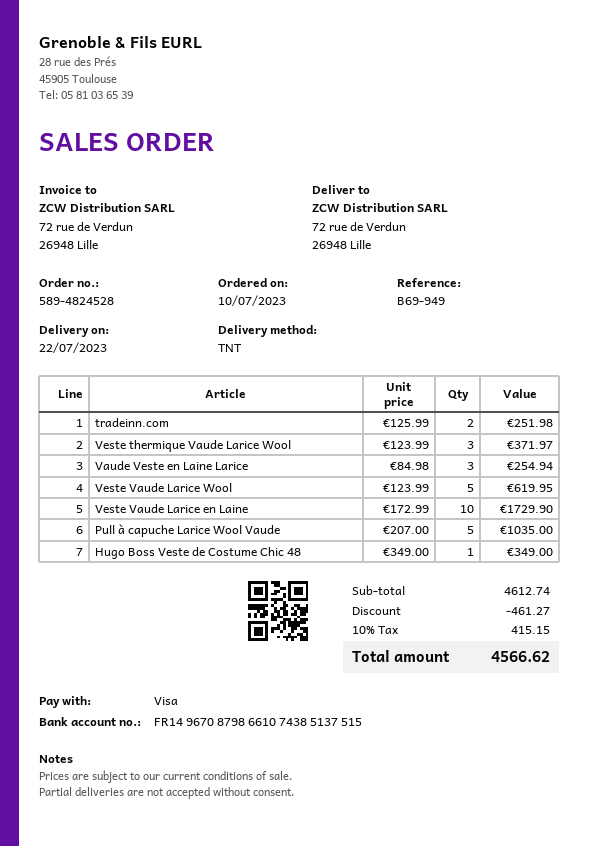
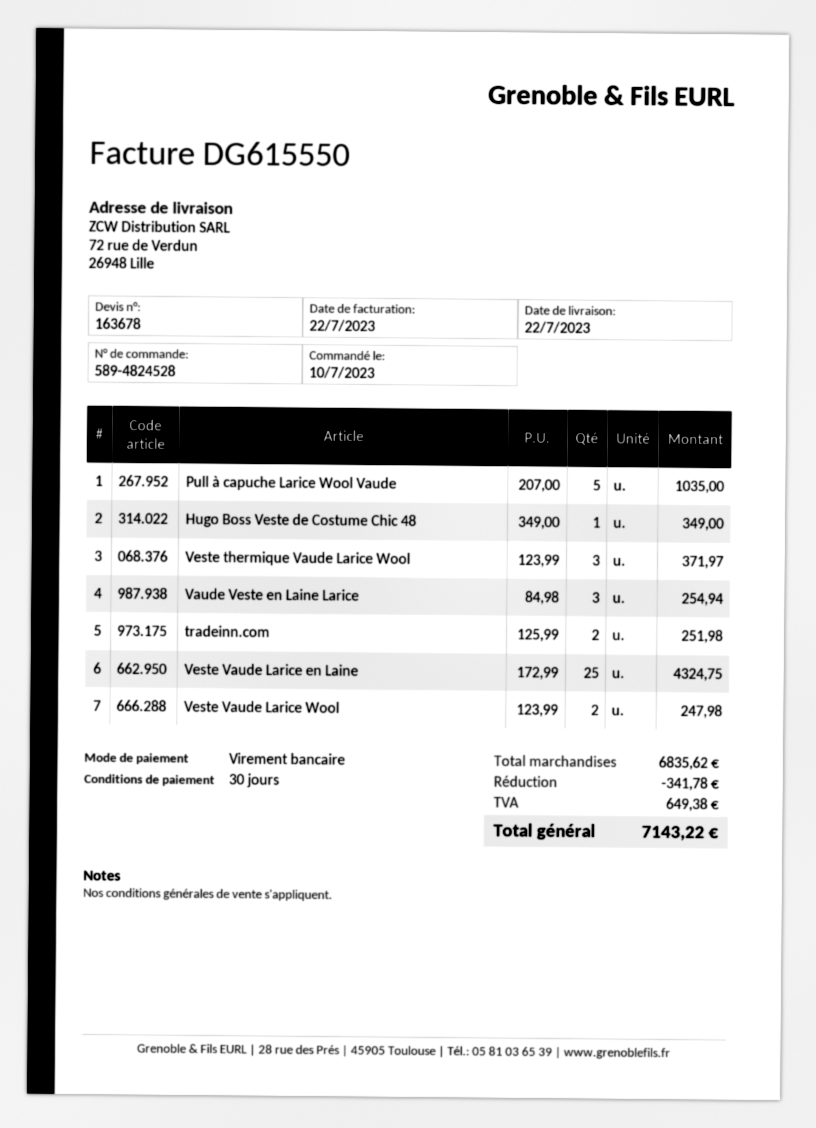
payment method: Visa -> bank transfer
Veste Vaude Larice Wool: 5 x 123.99 = 619.95 -> 2 x 123.99 = 247.98
Veste Vaude Larice en Laine: 10 x 172.99 = 1729.90 -> 25 x 172.99 = 4324.75
subtotal: 4612.74 -> 6835.62
discount: 461.27 -> 341.78
tax: 415.15 -> 649.38
total: 4566.62 -> 7143.22

